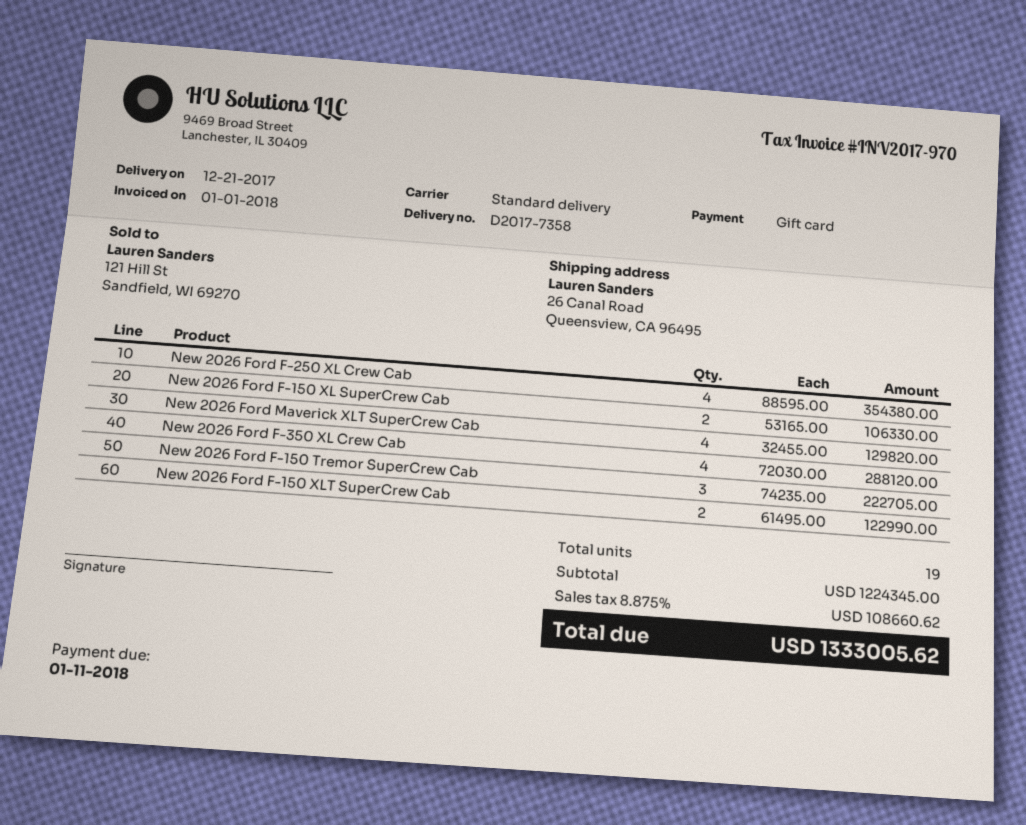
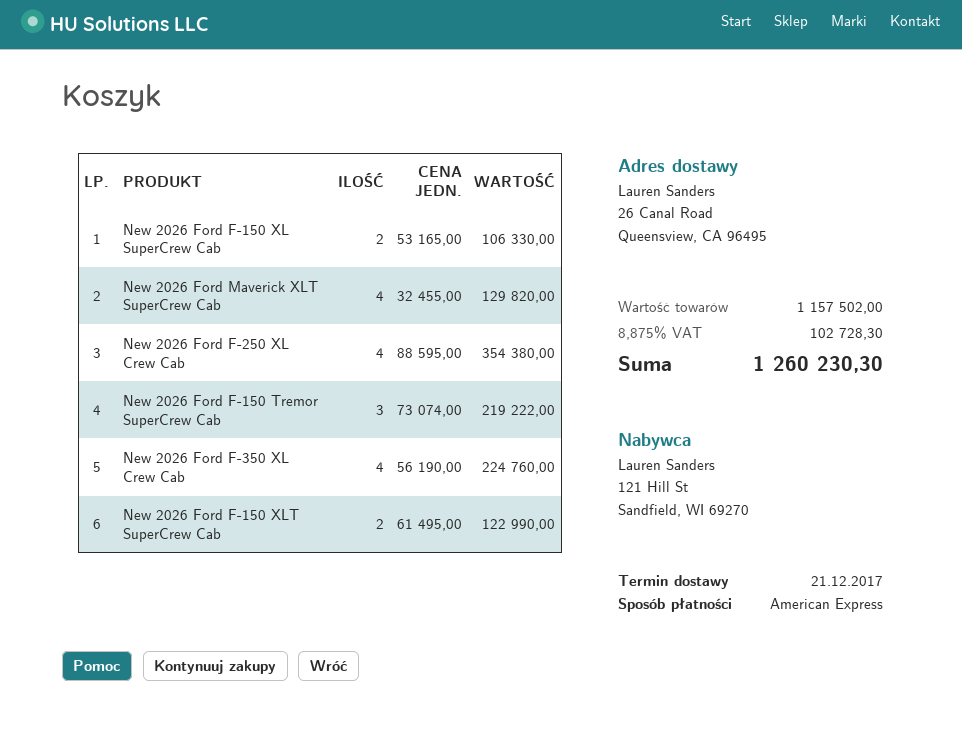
payment method: gift card -> American Express
New 2026 Ford F-350 XL Crew Cab: 4 x 72030.00 = 288120.00 -> 4 x 56190.00 = 224760.00
New 2026 Ford F-150 Tremor SuperCrew Cab: 3 x 74235.00 = 222705.00 -> 3 x 73074.00 = 219222.00
subtotal: 1224345.00 -> 1157502.00
tax: 8.875% = 108660.62 -> 8.875% = 102728.30
total: 1333005.62 -> 1260230.30

